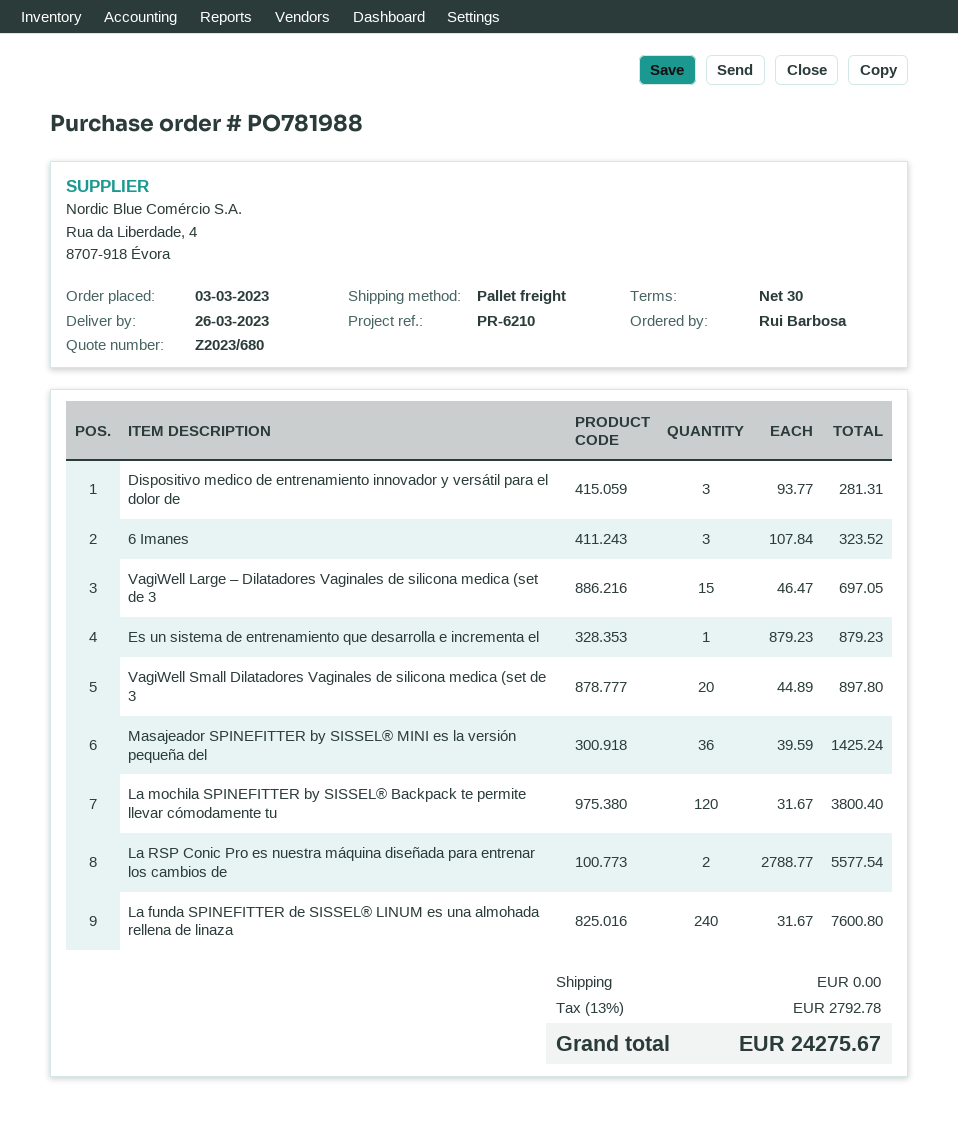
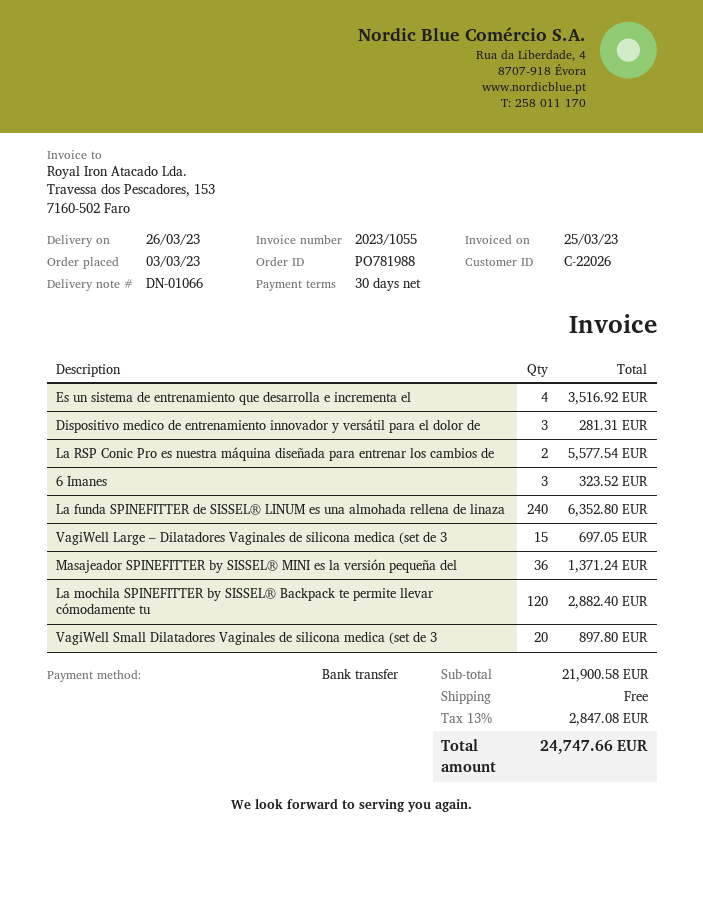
Es un sistema de entrenamiento que desarrolla e incrementa el: 1 for 879.23 -> 4 for 3516.92
Masajeador SPINEFITTER by SISSEL® MINI es la versión pequeña del: 36 for 1425.24 -> 36 for 1371.24
La mochila SPINEFITTER by SISSEL® Backpack te permite llevar cómodamente tu: 120 for 3800.40 -> 120 for 2882.40
La funda SPINEFITTER de SISSEL® LINUM es una almohada rellena de linaza: 240 for 7600.80 -> 240 for 6352.80
tax: 13% = 2792.78 -> 13% = 2847.08
total: 24275.67 -> 24747.66

